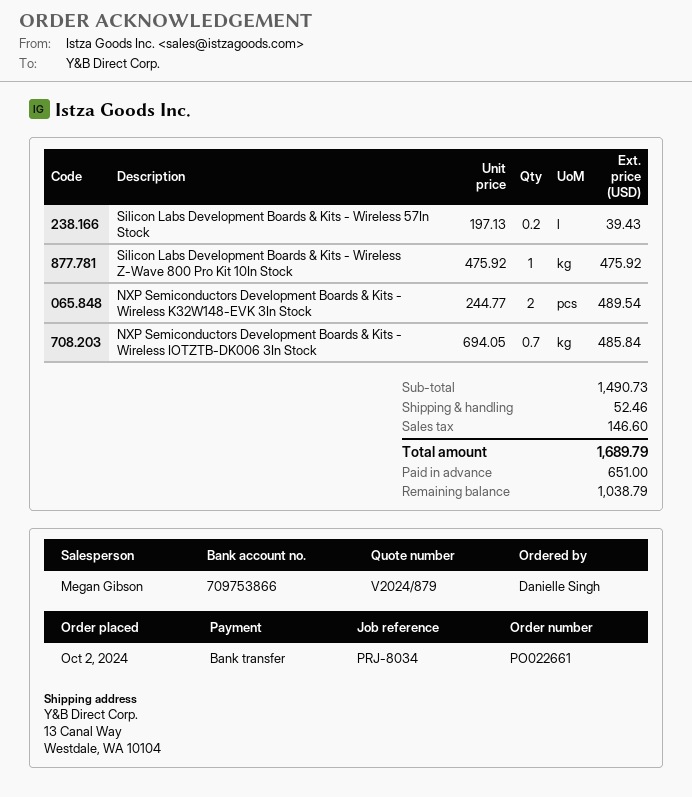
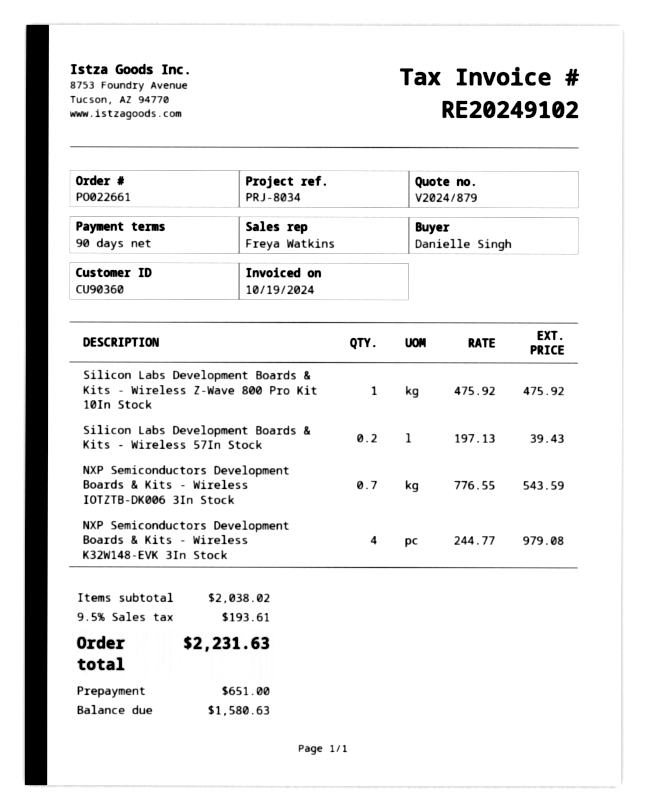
sales rep: Megan Gibson -> Freya Watkins
NXP Semiconductors Development Boards & Kits - Wireless K32W148-EVK 3In Stock: 2 x 244.77 = 489.54 -> 4 x 244.77 = 979.08
NXP Semiconductors Development Boards & Kits - Wireless IOTZTB-DK006 3In Stock: 0.7 x 694.05 = 485.84 -> 0.7 x 776.55 = 543.59
subtotal: 1490.73 -> 2038.02
shipping: 52.46 -> none
tax: 146.60 -> 193.61
total: 1689.79 -> 2231.63
balance: 1038.79 -> 1580.63

